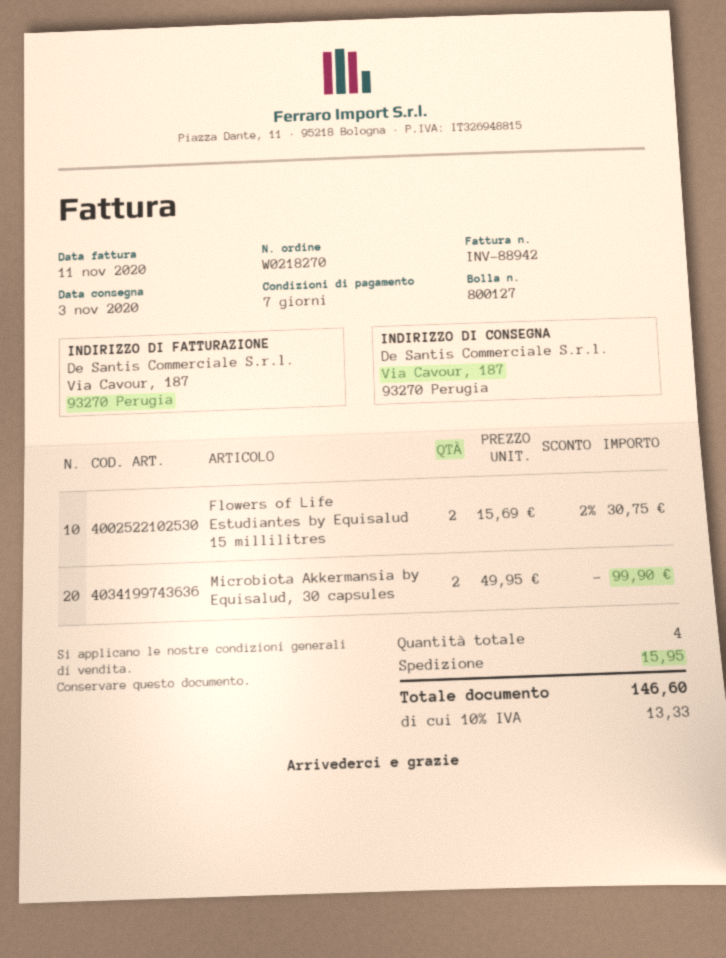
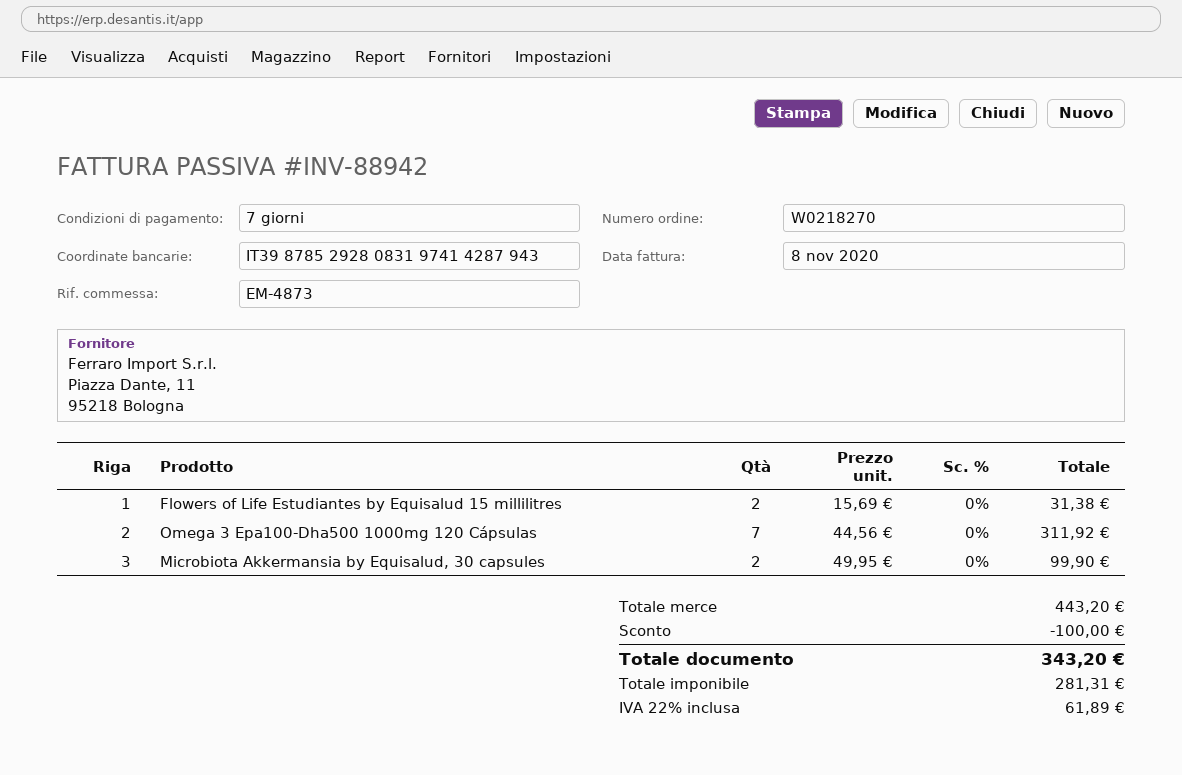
invoice date: 2020-11-11 -> 2020-11-08
Flowers of Life Estudiantes by Equisalud 15 millilitres: 2 x 15.69 - 2% = 30.75 -> 2 x 15.69 = 31.38
Omega 3 Epa100-Dha500 1000mg 120 Cápsulas: none -> 7 x 44.56 = 311.92
discount: none -> 100.00
shipping: 15.95 -> none
tax: 10% = 13.33 -> 22% = 61.89
total: 146.60 -> 343.20

